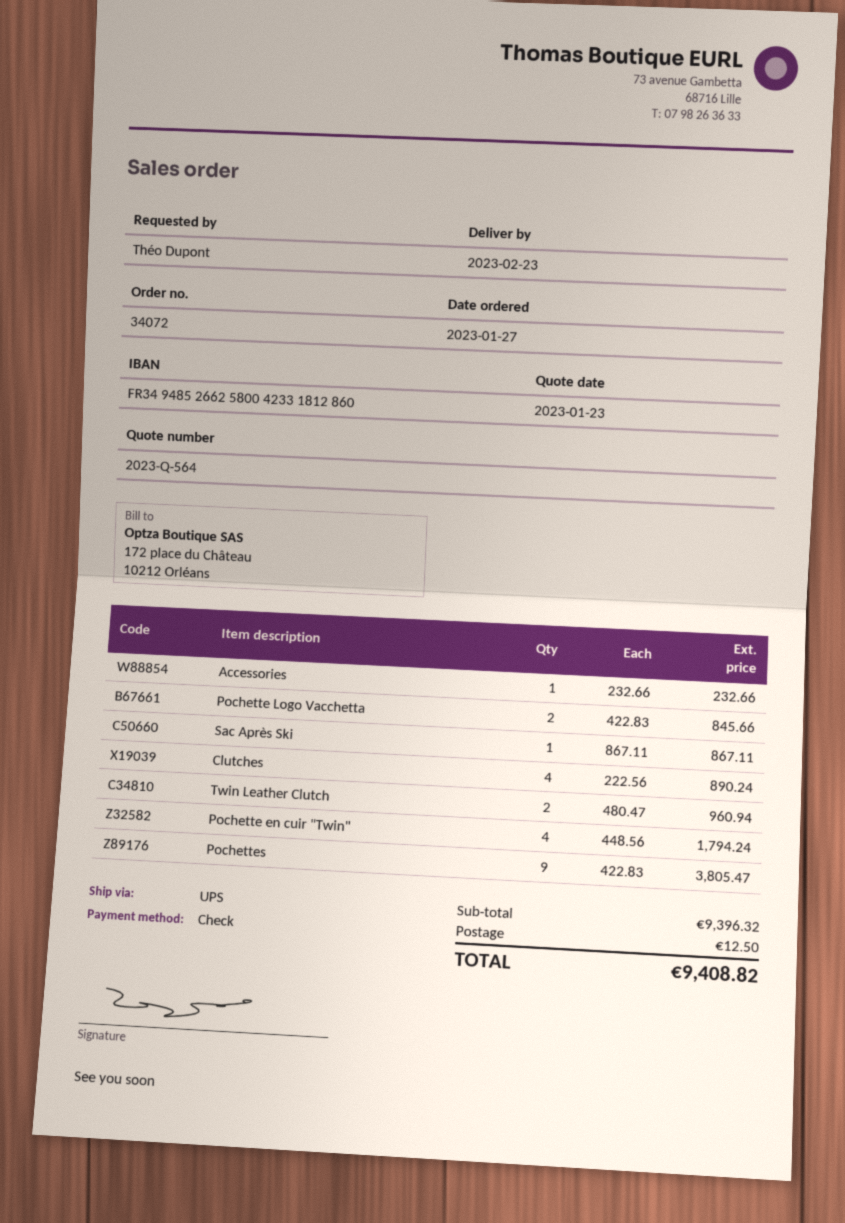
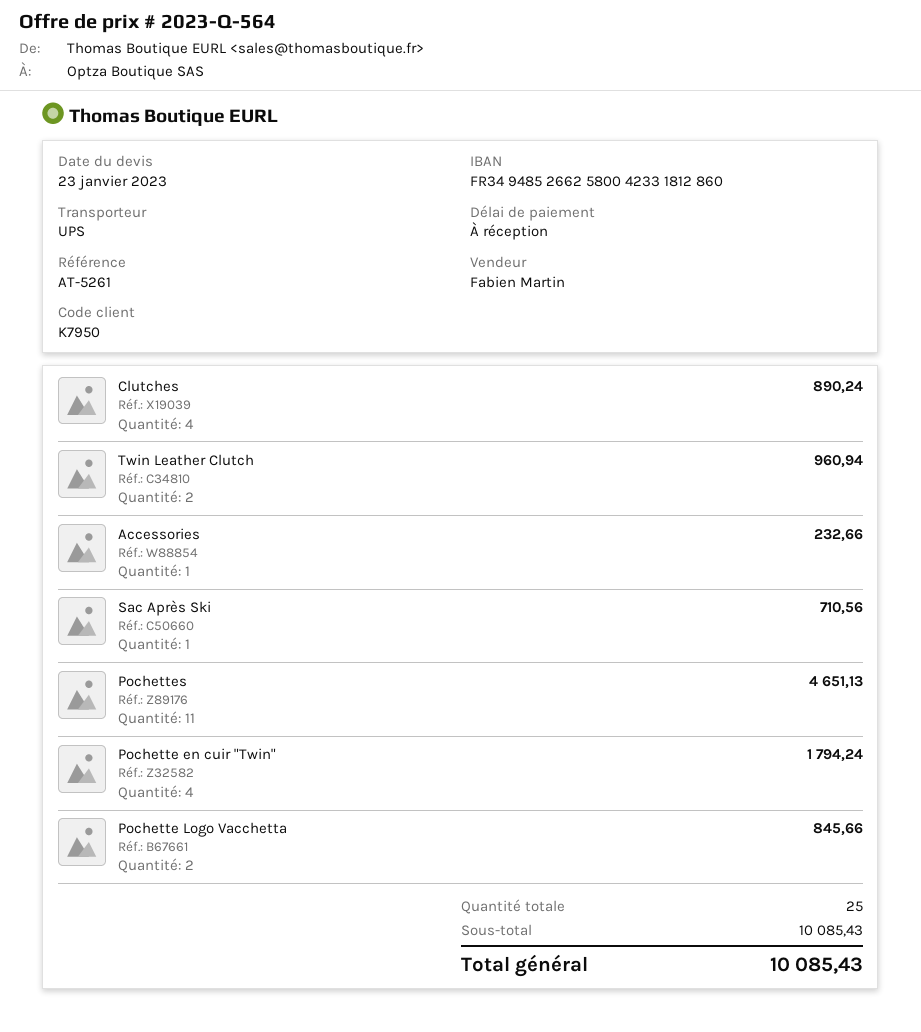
Sac Après Ski: 1 for 867.11 -> 1 for 710.56
Pochettes: 9 for 3805.47 -> 11 for 4651.13
subtotal: 9396.32 -> 10085.43
shipping: 12.50 -> none
total: 9408.82 -> 10085.43

